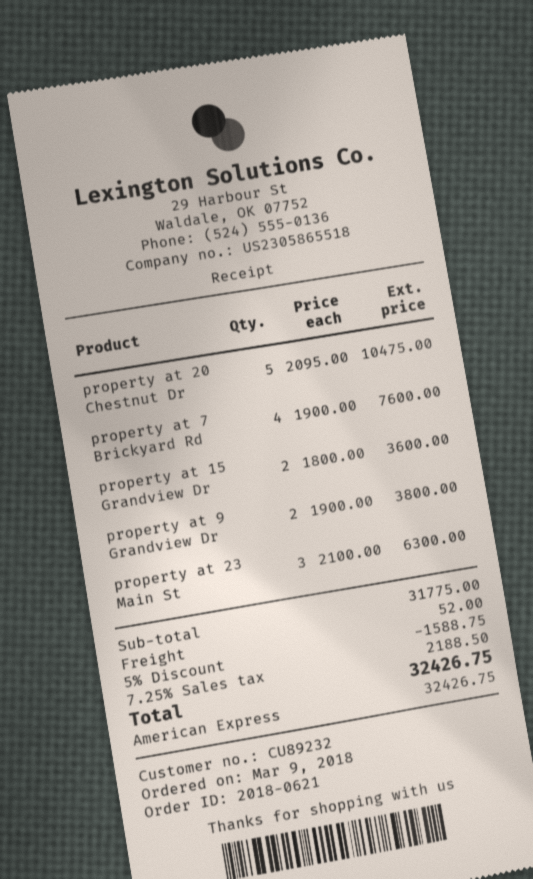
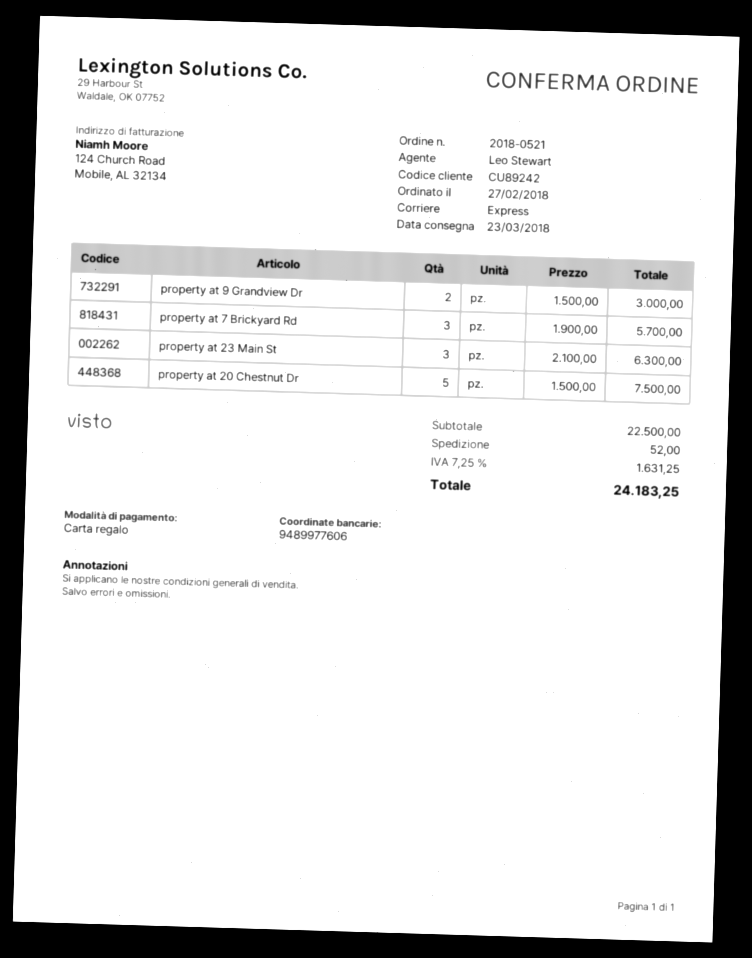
order number: 2018-0621 -> 2018-0521
order date: 2018-03-09 -> 2018-02-27
customer number: CU89232 -> CU89242
payment method: American Express -> gift card
property at 20 Chestnut Dr: 5 x 2095.00 = 10475.00 -> 5 x 1500.00 = 7500.00
property at 7 Brickyard Rd: 4 x 1900.00 = 7600.00 -> 3 x 1900.00 = 5700.00
property at 15 Grandview Dr: 2 x 1800.00 = 3600.00 -> none
property at 9 Grandview Dr: 2 x 1900.00 = 3800.00 -> 2 x 1500.00 = 3000.00
subtotal: 31775.00 -> 22500.00
discount: 5% = 1588.75 -> none
tax: 7.25% = 2188.50 -> 7.25% = 1631.25
total: 32426.75 -> 24183.25

